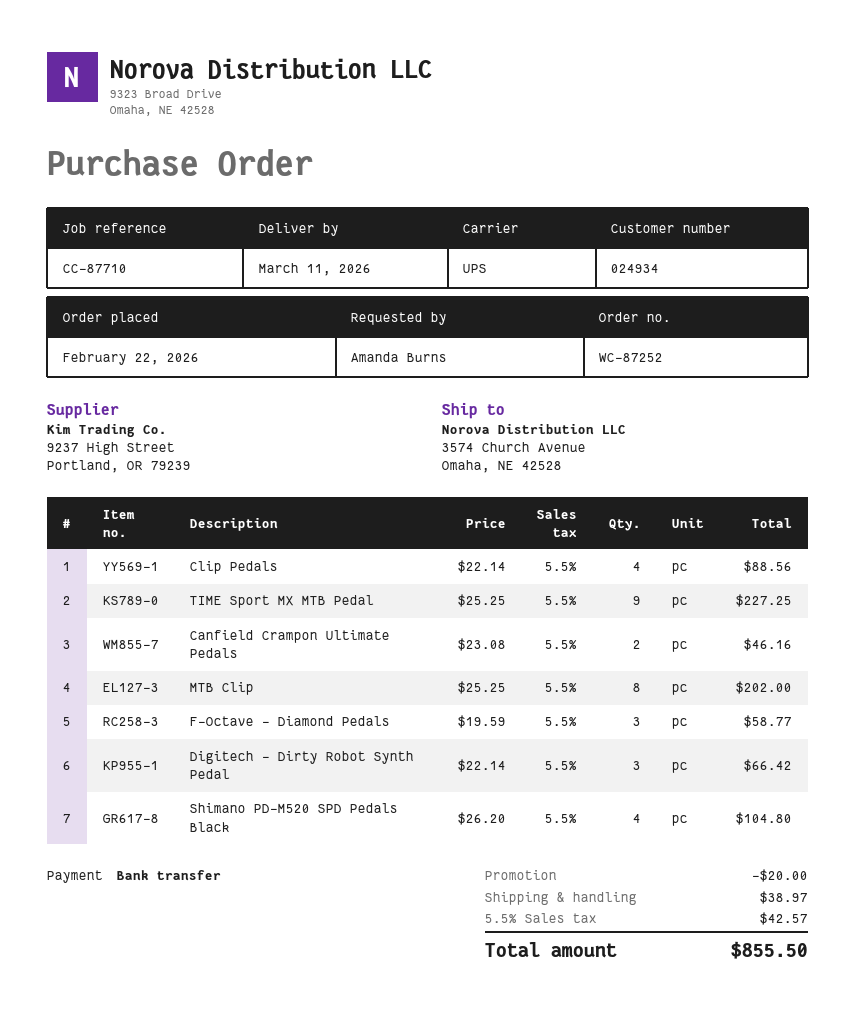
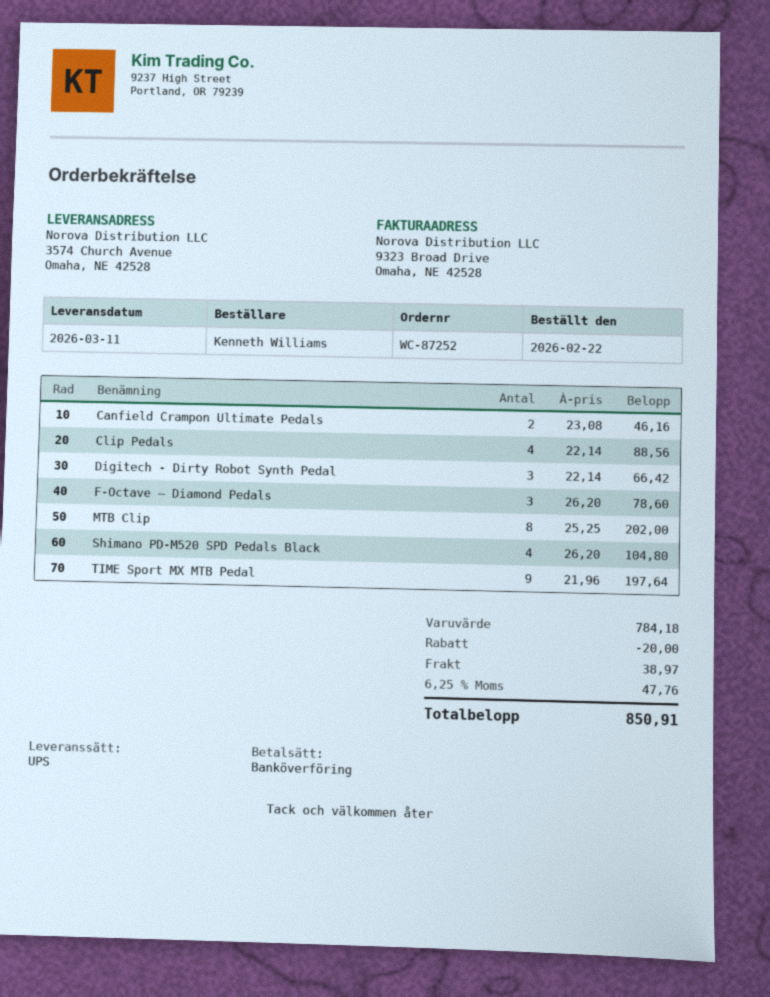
ordered by: Amanda Burns -> Kenneth Williams
TIME Sport MX MTB Pedal: 9 x 25.25 = 227.25 -> 9 x 21.96 = 197.64
F-Octave – Diamond Pedals: 3 x 19.59 = 58.77 -> 3 x 26.20 = 78.60
tax: 5.5% = 42.57 -> 6.25% = 47.76
total: 855.50 -> 850.91

